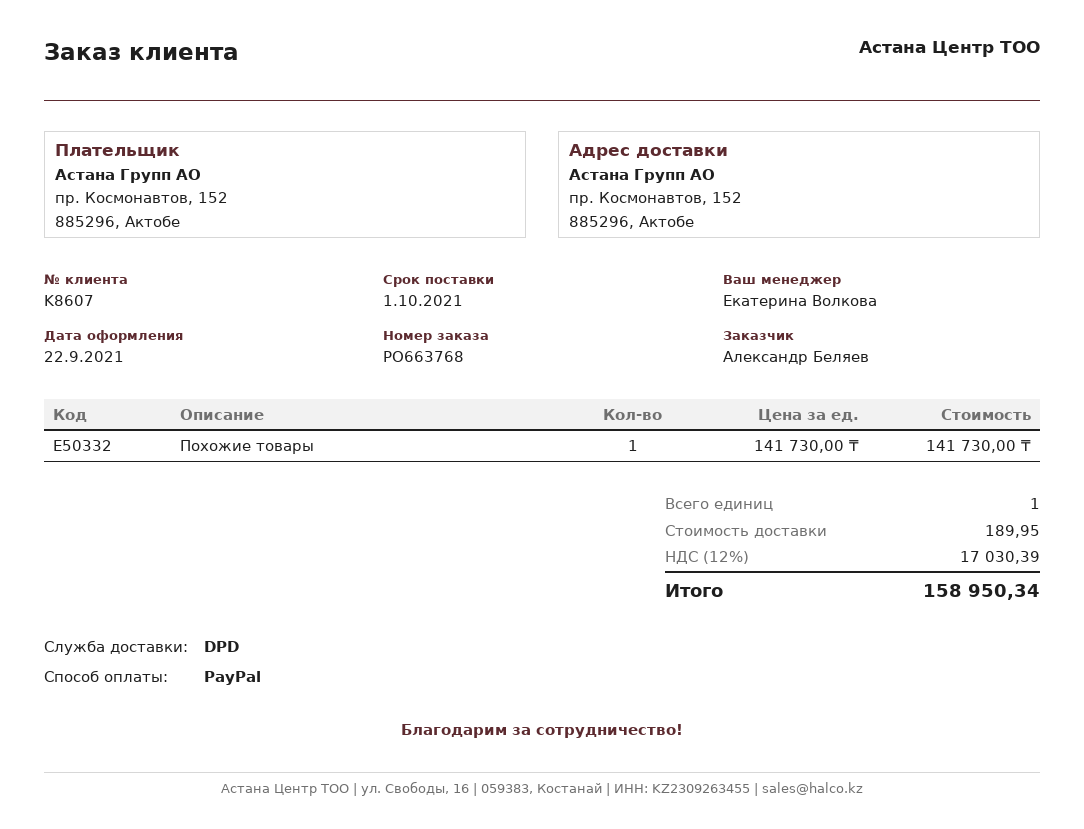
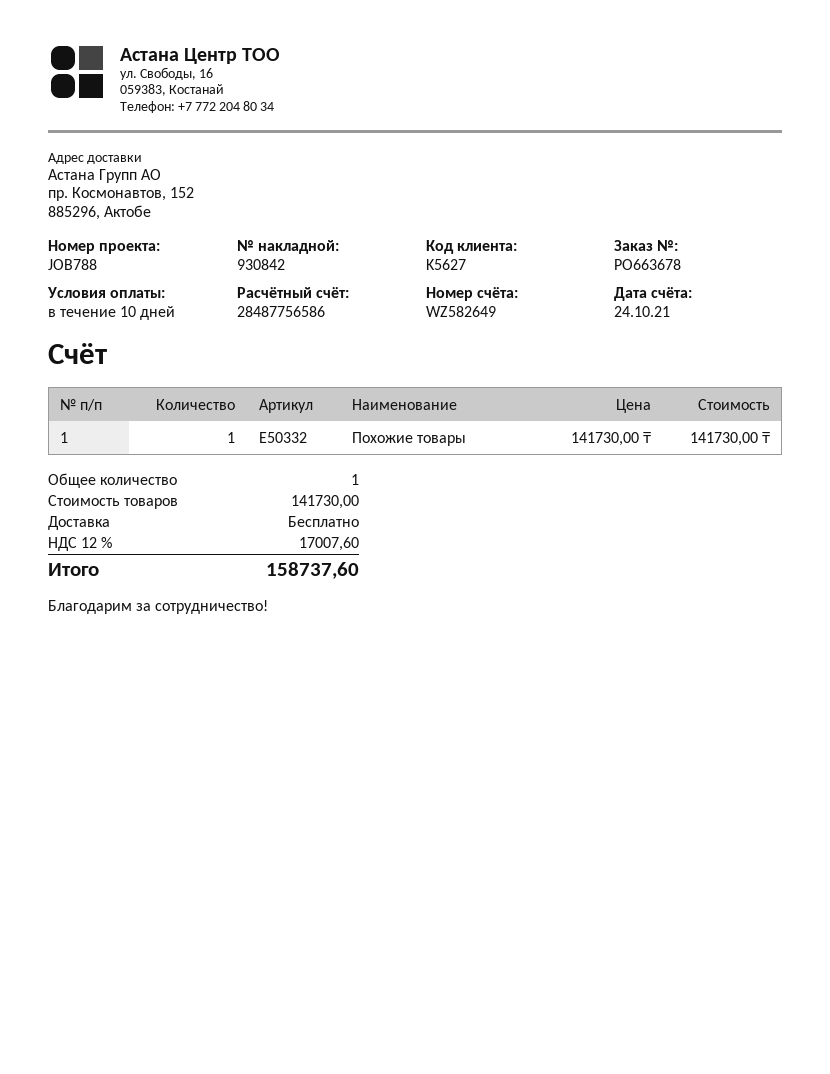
order number: PO663768 -> PO663678
customer number: K8607 -> K5627
shipping: 189.95 -> 0.00
tax: 12% = 17030.39 -> 12% = 17007.60
total: 158950.34 -> 158737.60

